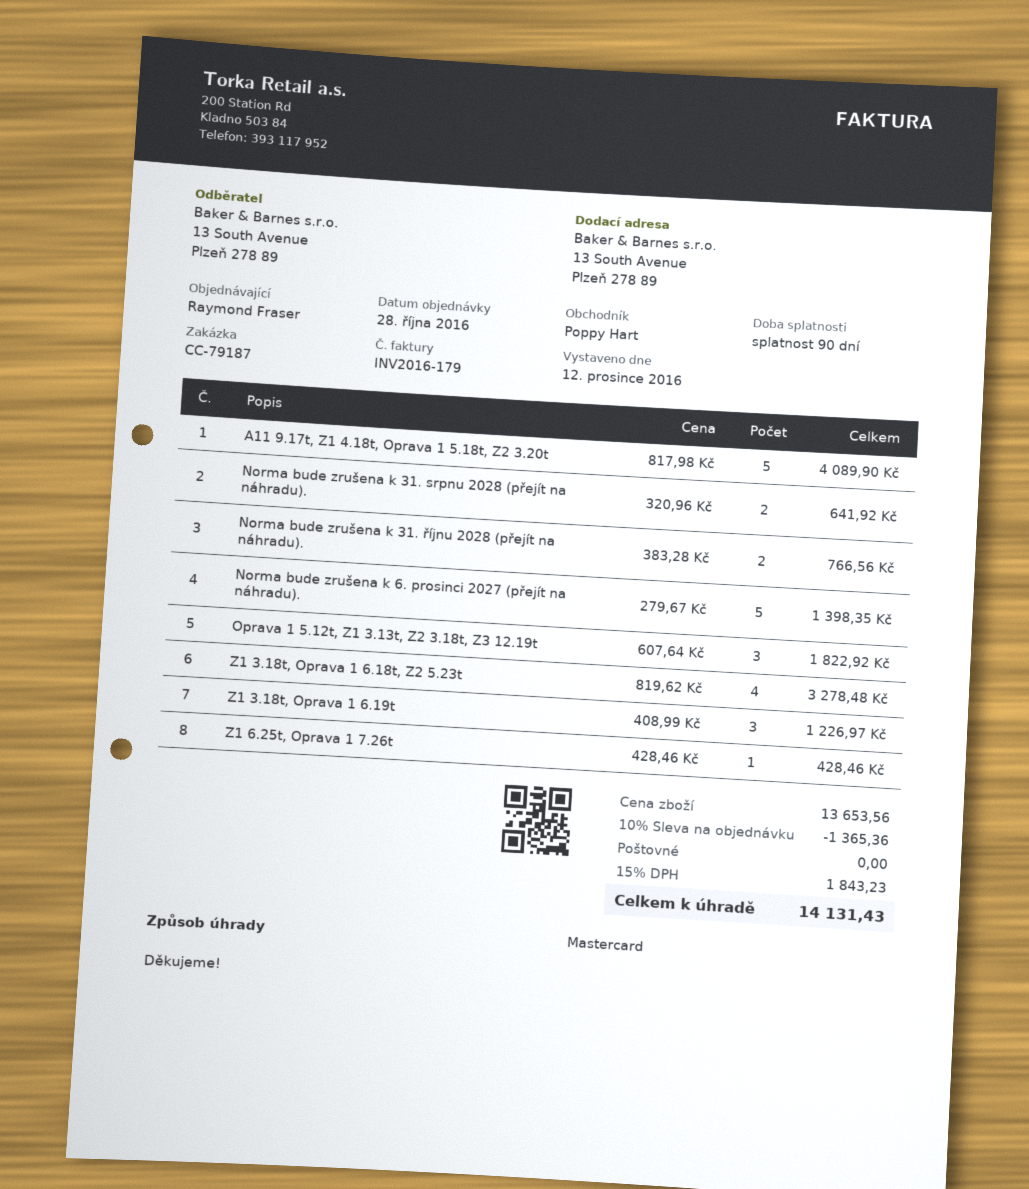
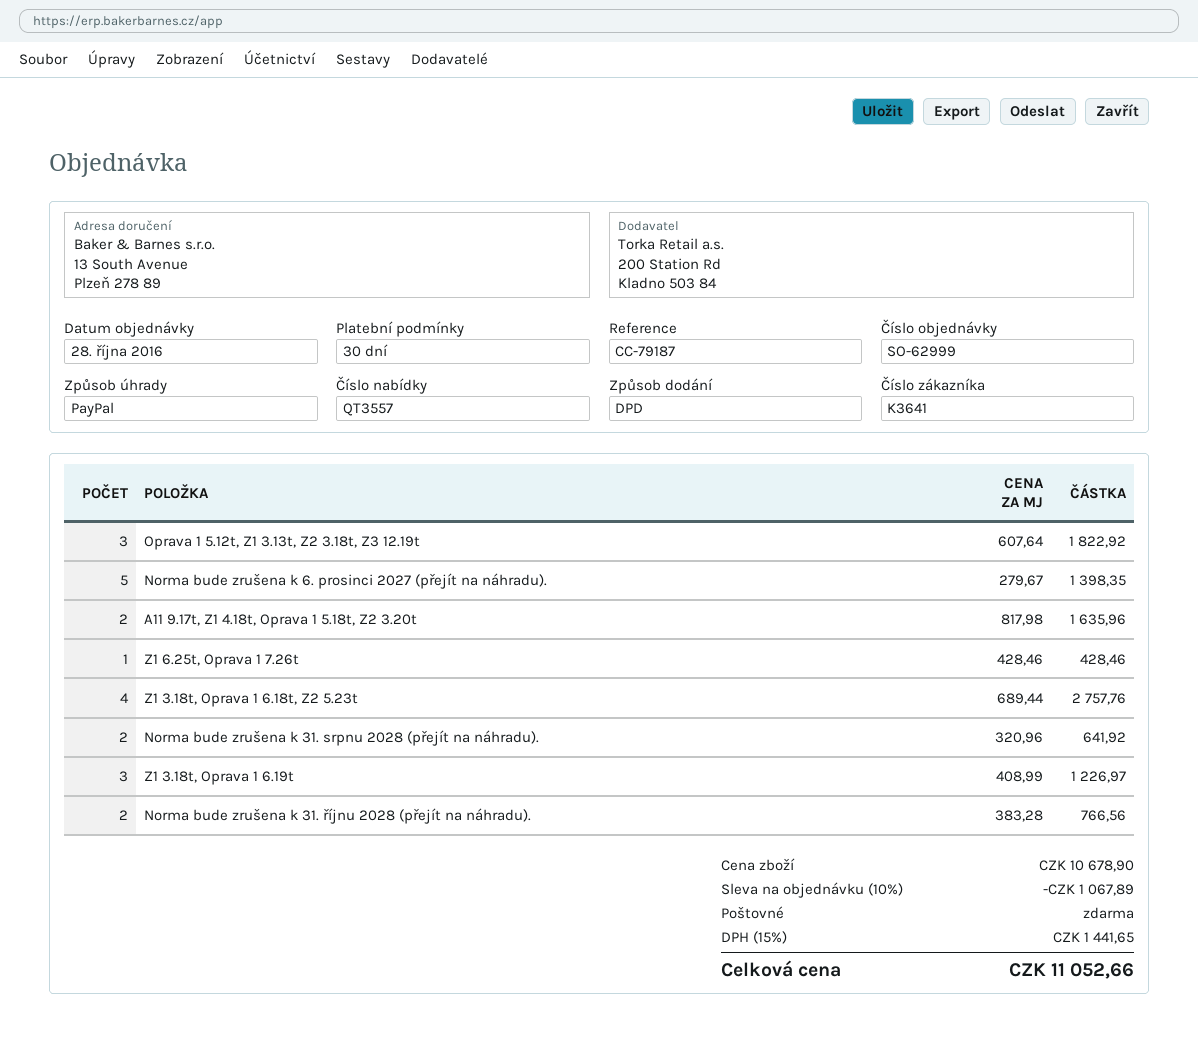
payment terms: 90 days -> 30 days
payment method: Mastercard -> PayPal
A11 9.17t, Z1 4.18t, Oprava 1 5.18t, Z2 3.20t: 5 x 817.98 = 4089.90 -> 2 x 817.98 = 1635.96
Z1 3.18t, Oprava 1 6.18t, Z2 5.23t: 4 x 819.62 = 3278.48 -> 4 x 689.44 = 2757.76
subtotal: 13653.56 -> 10678.90
discount: 10% = 1365.36 -> 10% = 1067.89
tax: 15% = 1843.23 -> 15% = 1441.65
total: 14131.43 -> 11052.66

